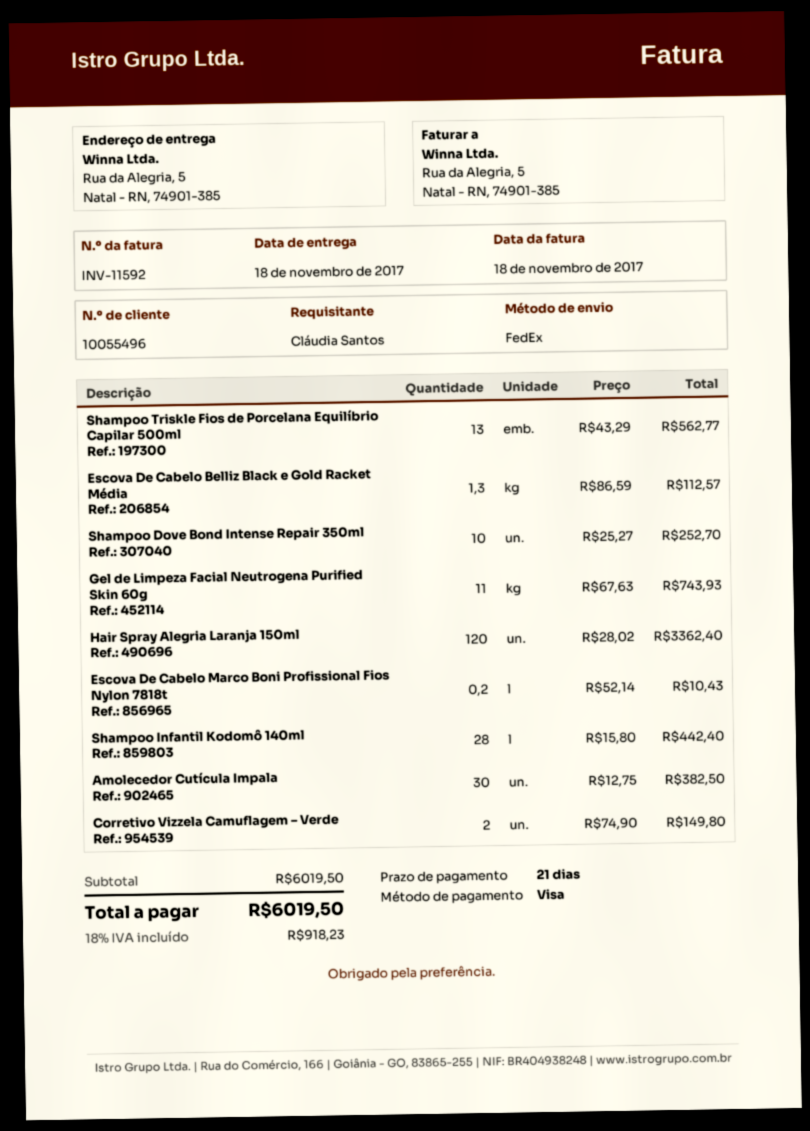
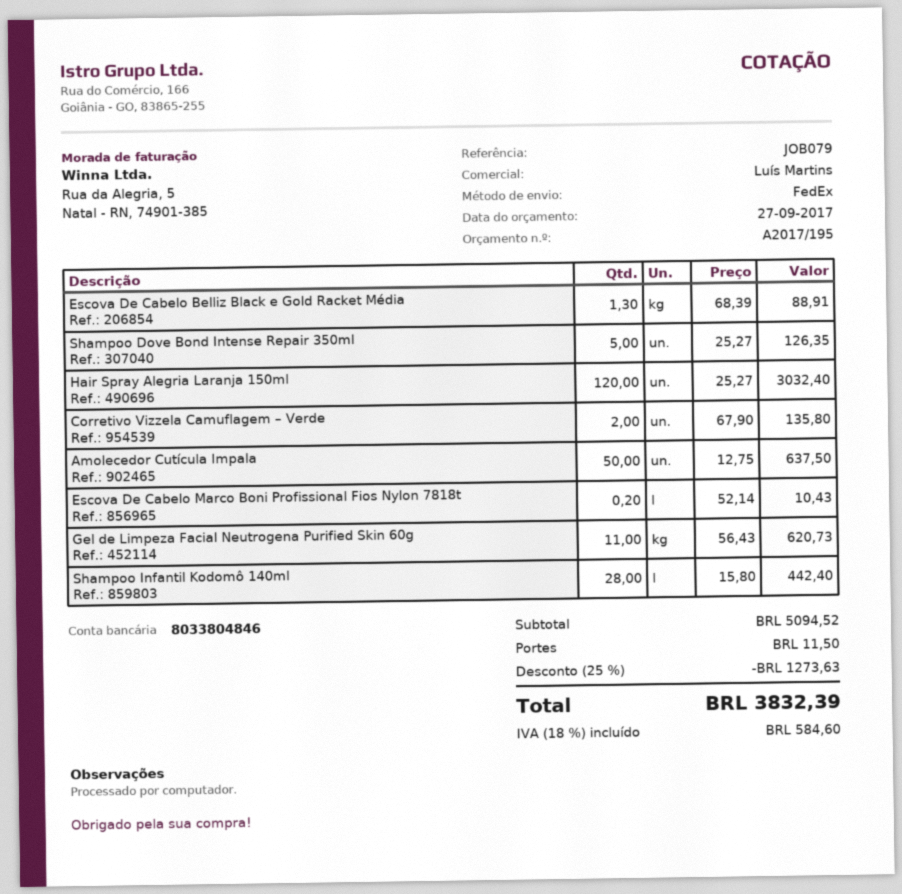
Shampoo Triskle Fios de Porcelana Equilíbrio Capilar 500ml: 13 x 43.29 = 562.77 -> none
Escova De Cabelo Belliz Black e Gold Racket Média: 1.3 x 86.59 = 112.57 -> 1.3 x 68.39 = 88.91
Shampoo Dove Bond Intense Repair 350ml: 10 x 25.27 = 252.70 -> 5 x 25.27 = 126.35
Gel de Limpeza Facial Neutrogena Purified Skin 60g: 11 x 67.63 = 743.93 -> 11 x 56.43 = 620.73
Hair Spray Alegria Laranja 150ml: 120 x 28.02 = 3362.40 -> 120 x 25.27 = 3032.40
Amolecedor Cutícula Impala: 30 x 12.75 = 382.50 -> 50 x 12.75 = 637.50
Corretivo Vizzela Camuflagem – Verde: 2 x 74.90 = 149.80 -> 2 x 67.90 = 135.80
subtotal: 6019.50 -> 5094.52
discount: none -> 25% = 1273.63
shipping: none -> 11.50
tax: 18% = 918.23 -> 18% = 584.60
total: 6019.50 -> 3832.39

